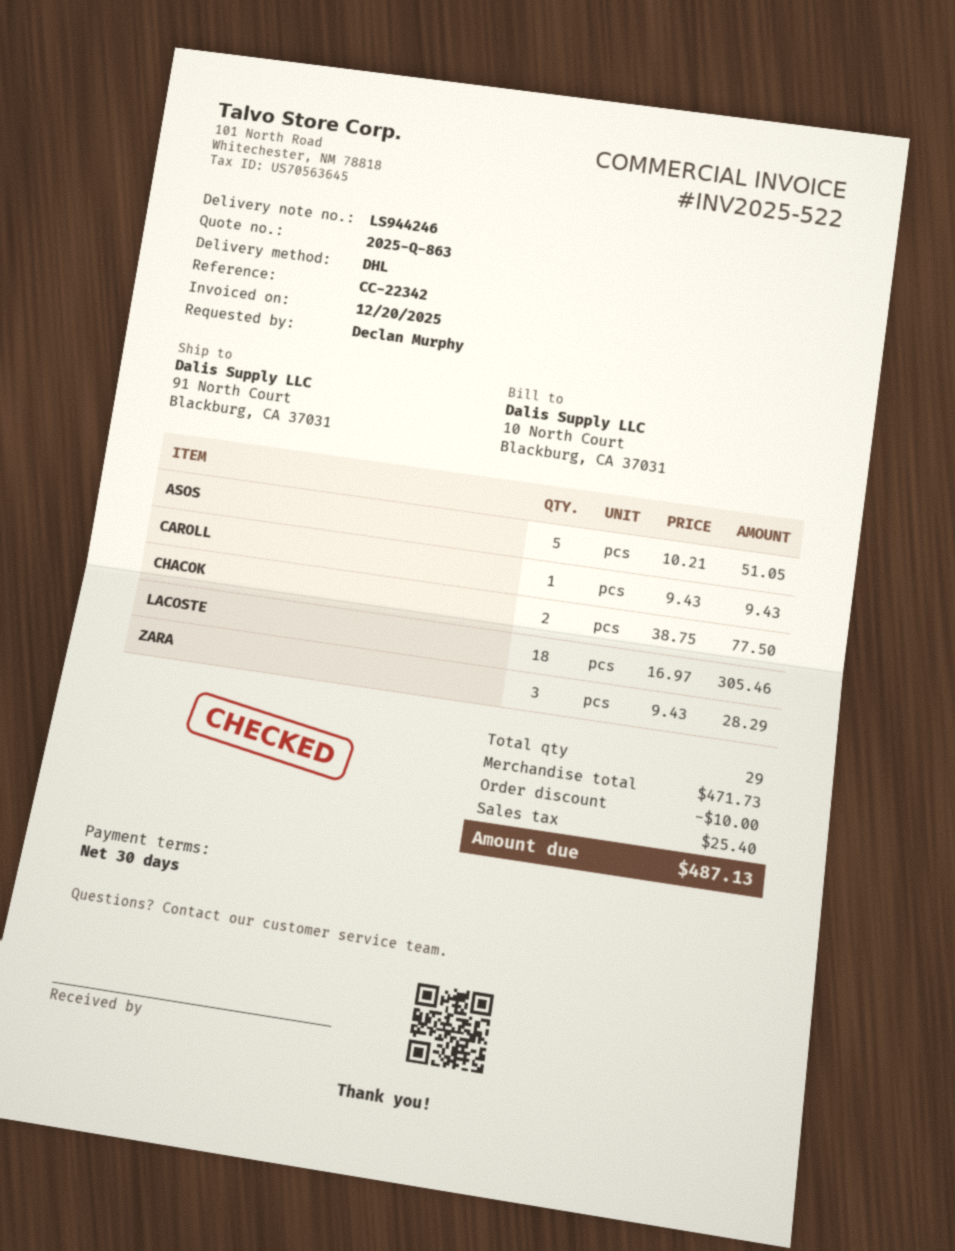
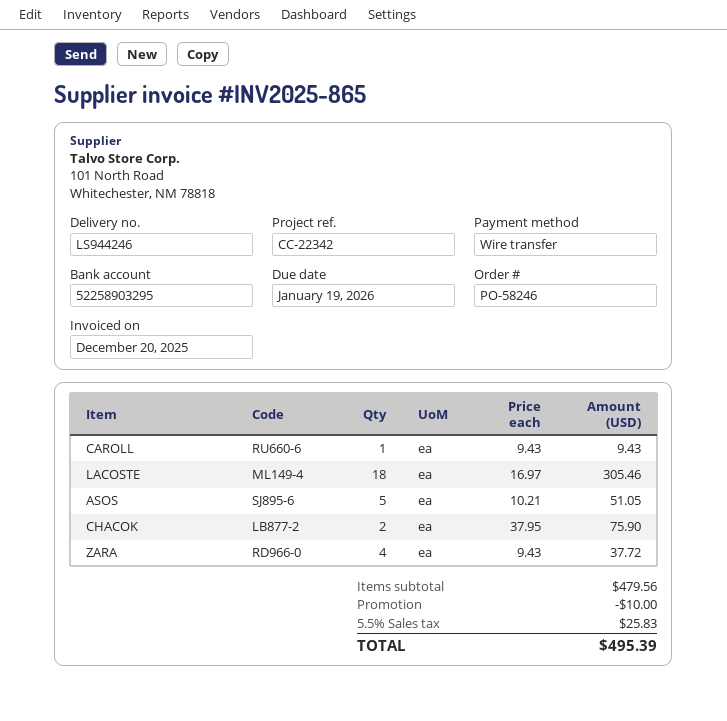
invoice number: INV2025-522 -> INV2025-865
CHACOK: 2 x 38.75 = 77.50 -> 2 x 37.95 = 75.90
ZARA: 3 x 9.43 = 28.29 -> 4 x 9.43 = 37.72
subtotal: 471.73 -> 479.56
tax: 25.40 -> 25.83
total: 487.13 -> 495.39

